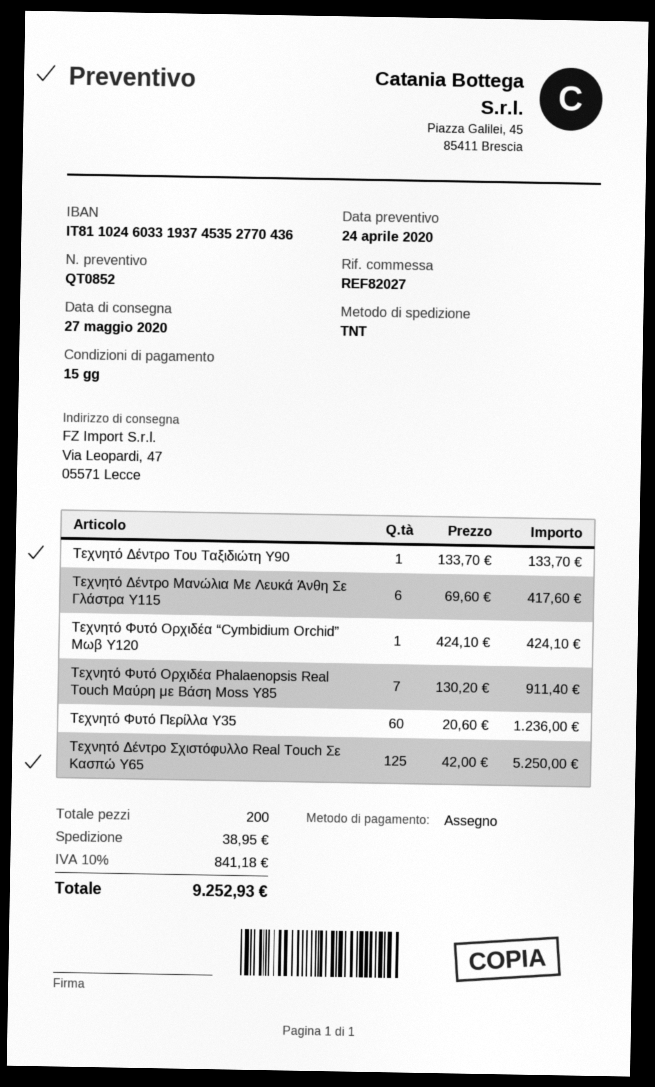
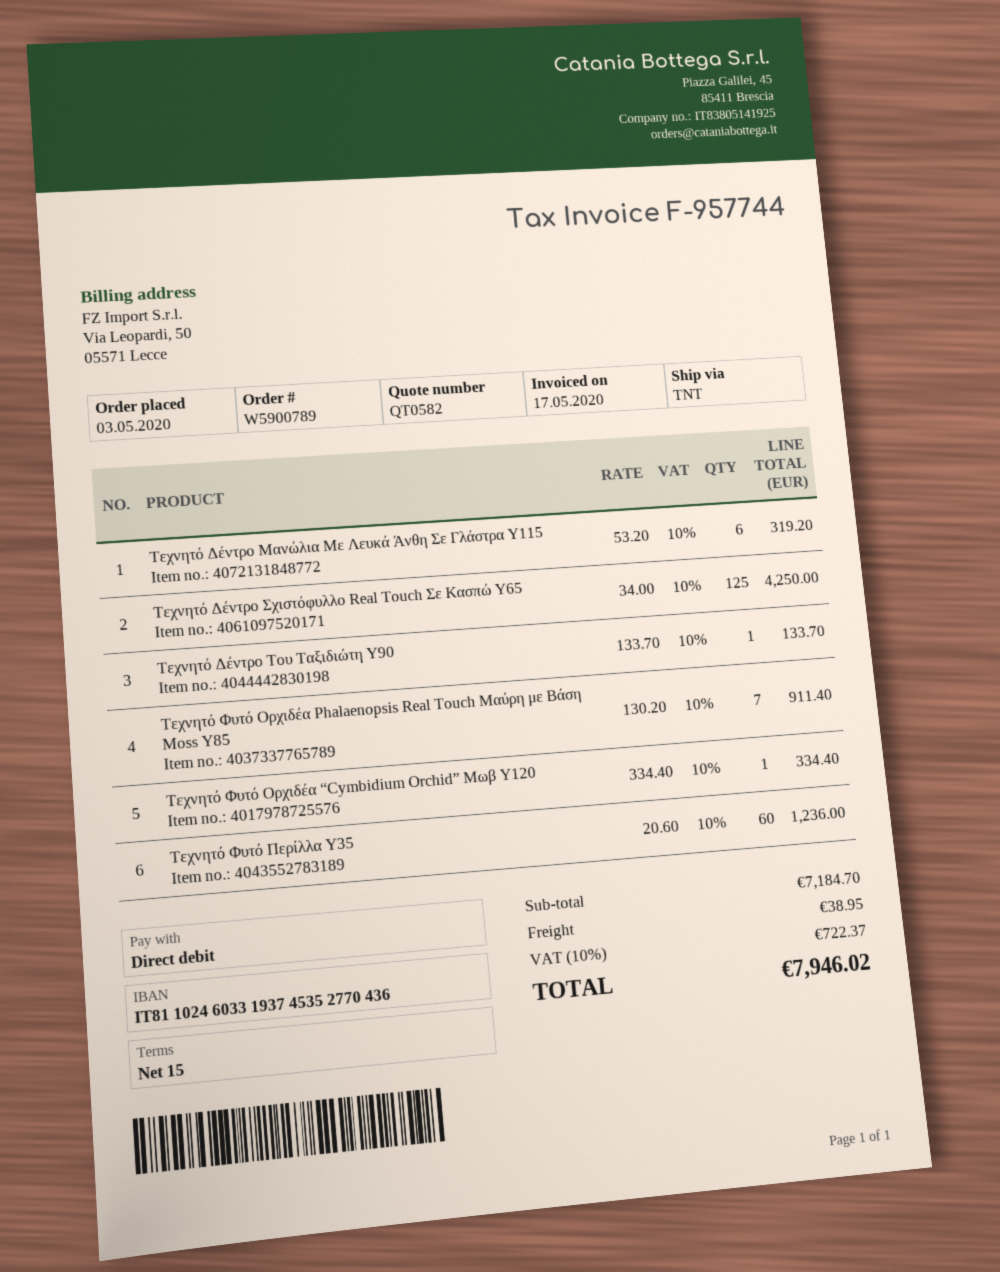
quote number: QT0852 -> QT0582
payment method: cheque -> direct debit
Τεχνητό Δέντρο Μανώλια Με Λευκά Άνθη Σε Γλάστρα Y115: 6 x 69.60 = 417.60 -> 6 x 53.20 = 319.20
Τεχνητό Φυτό Ορχιδέα “Cymbidium Orchid” Μωβ Υ120: 1 x 424.10 = 424.10 -> 1 x 334.40 = 334.40
Τεχνητό Δέντρο Σχιστόφυλλο Real Touch Σε Κασπώ Y65: 125 x 42.00 = 5250.00 -> 125 x 34.00 = 4250.00
tax: 10% = 841.18 -> 10% = 722.37
total: 9252.93 -> 7946.02

